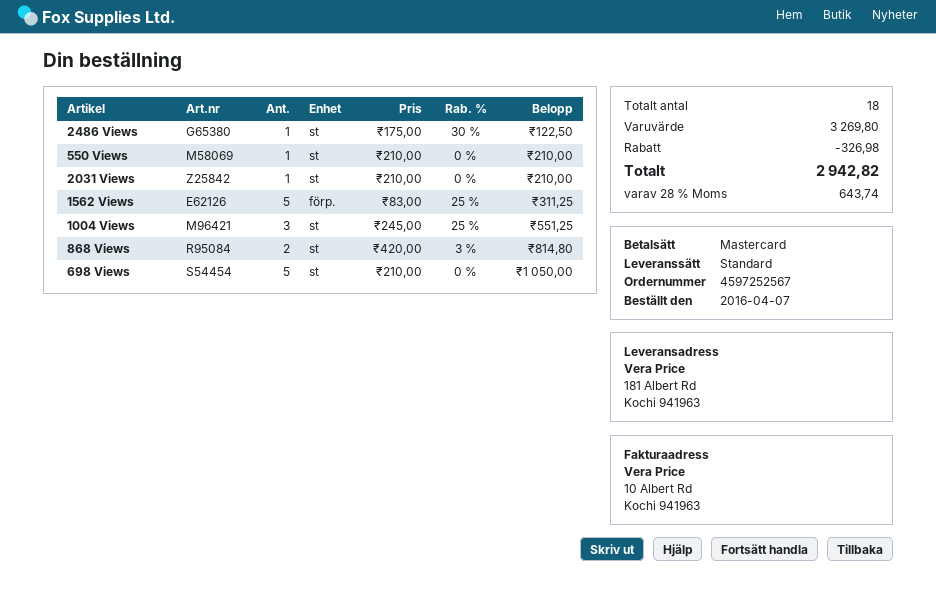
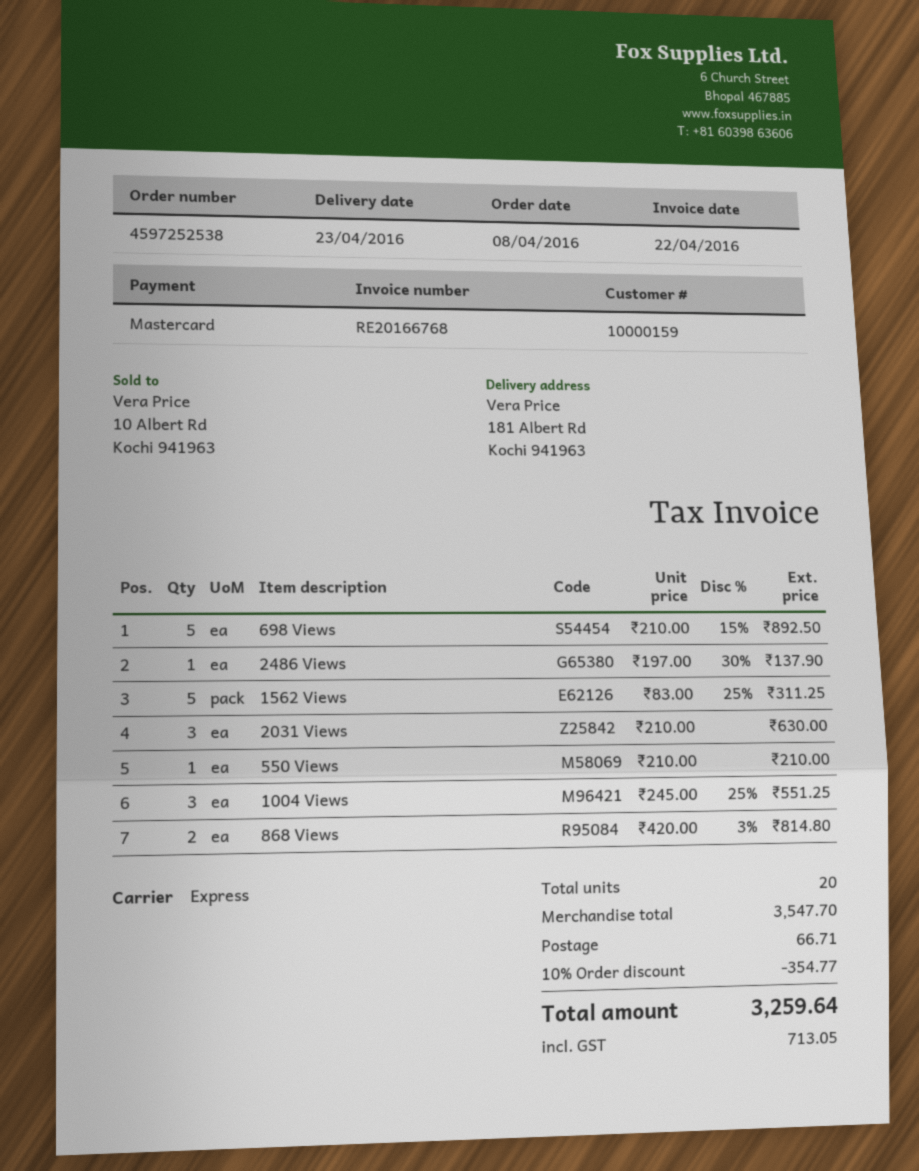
order number: 4597252567 -> 4597252538
order date: 2016-04-07 -> 2016-04-08
shipping method: standard -> express
2486 Views: 1 x 175.00 - 30% = 122.50 -> 1 x 197.00 - 30% = 137.90
2031 Views: 1 x 210.00 = 210.00 -> 3 x 210.00 = 630.00
698 Views: 5 x 210.00 = 1050.00 -> 5 x 210.00 - 15% = 892.50
total quantity: 18 -> 20
subtotal: 3269.80 -> 3547.70
discount: 326.98 -> 354.77
shipping: none -> 66.71
tax: 643.74 -> 713.05
total: 2942.82 -> 3259.64

